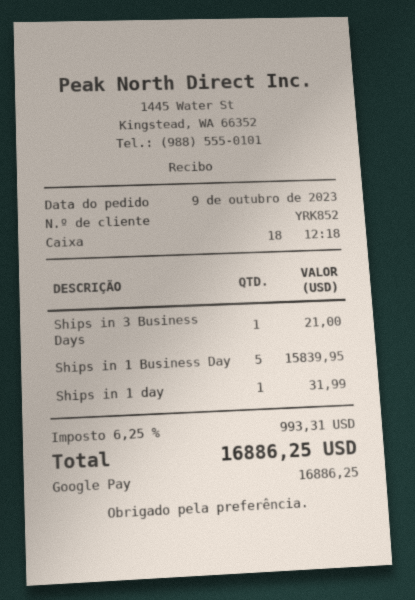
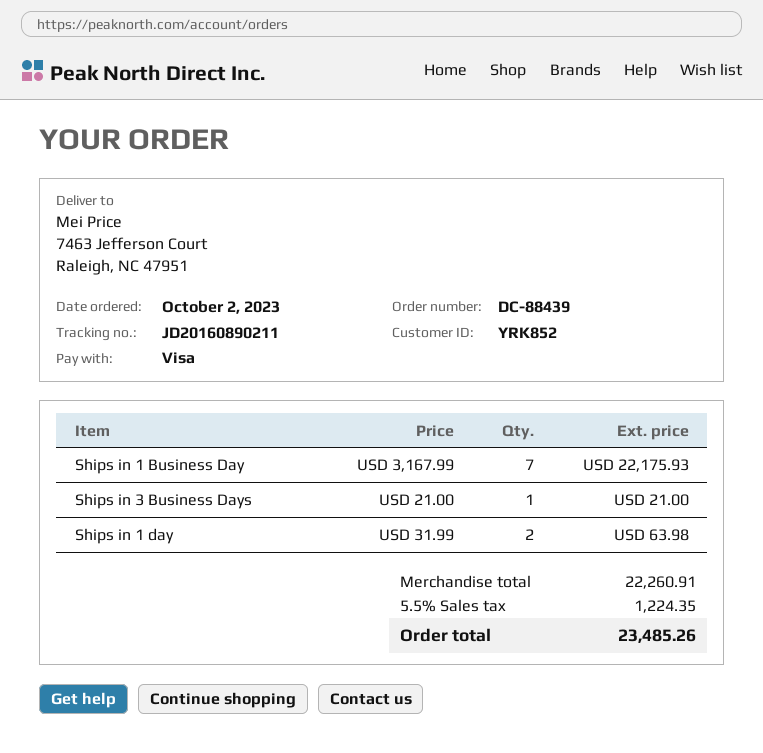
order date: 2023-10-09 -> 2023-10-02
payment method: Google Pay -> Visa
Ships in 1 Business Day: 5 for 15839.95 -> 7 for 22175.93
Ships in 1 day: 1 for 31.99 -> 2 for 63.98
tax: 6.25% = 993.31 -> 5.5% = 1224.35
total: 16886.25 -> 23485.26

